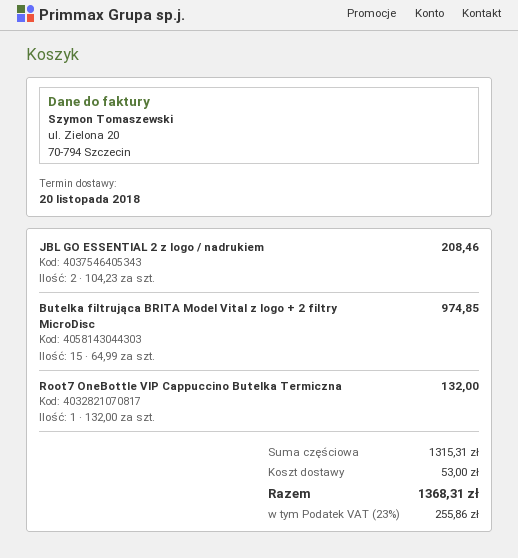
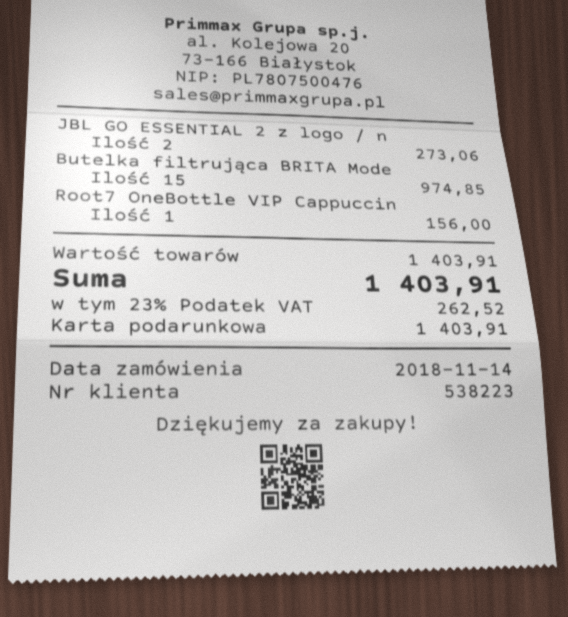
JBL GO ESSENTIAL 2 z logo / nadrukiem: 2 for 208.46 -> 2 for 273.06
Root7 OneBottle VIP Cappuccino Butelka Termiczna: 1 for 132.00 -> 1 for 156.00
subtotal: 1315.31 -> 1403.91
shipping: 53.00 -> none
tax: 23% = 255.86 -> 23% = 262.52
total: 1368.31 -> 1403.91

